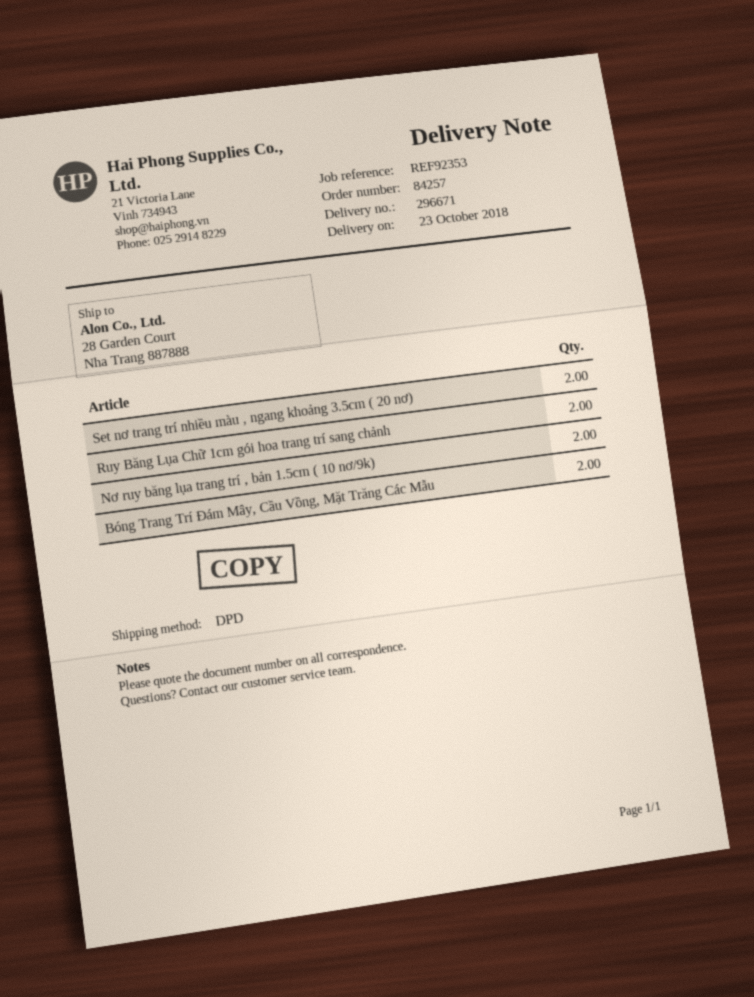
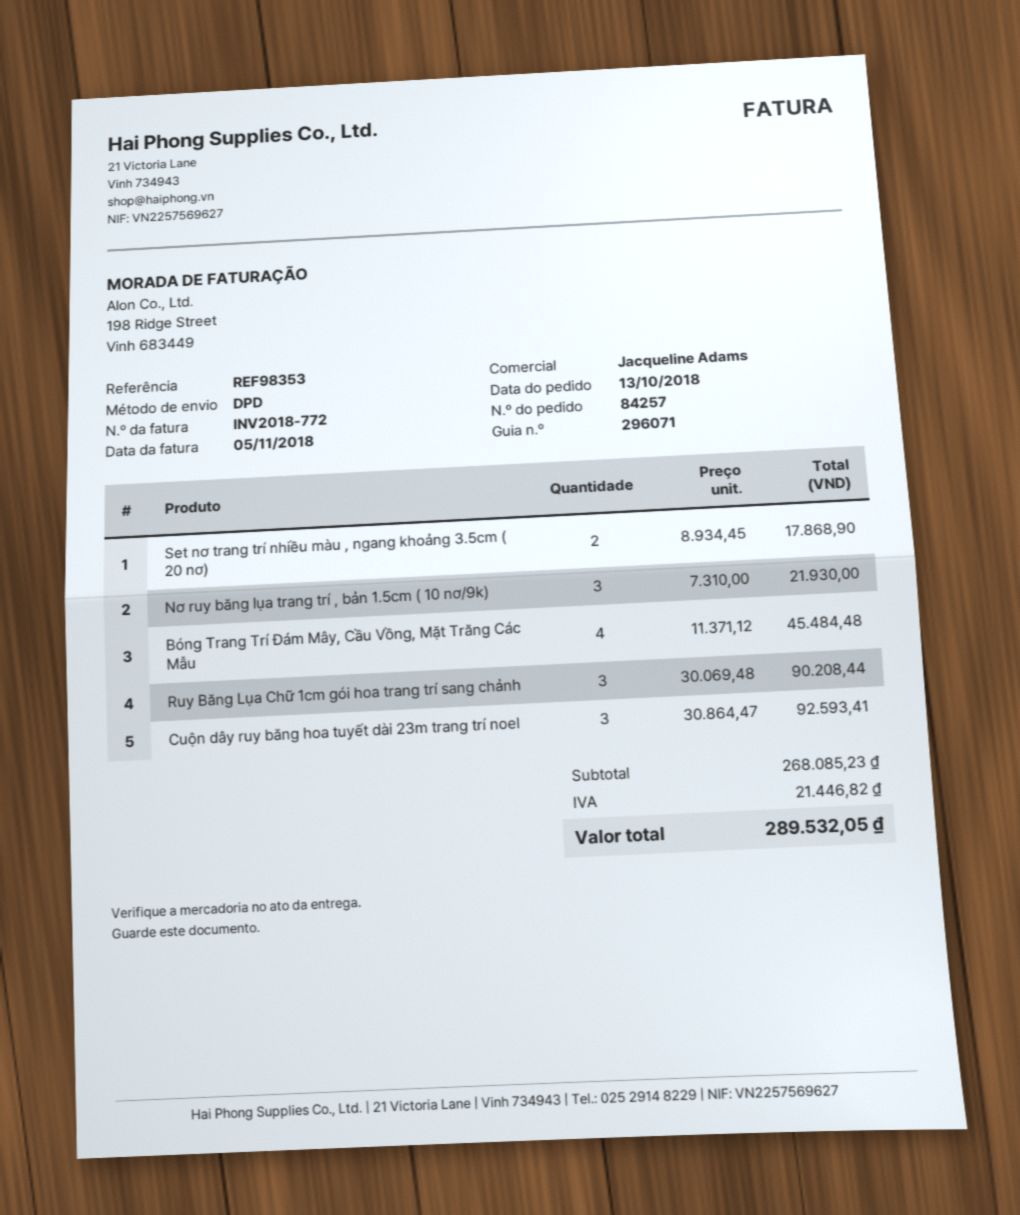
delivery note number: 296671 -> 296071
reference: REF92353 -> REF98353
Ruy Băng Lụa Chữ 1cm gói hoa trang trí sang chảnh: 2 -> 3
Nơ ruy băng lụa trang trí , bản 1.5cm ( 10 nơ/9k): 2 -> 3
Bóng Trang Trí Đám Mây, Cầu Vồng, Mặt Trăng Các Mẫu: 2 -> 4
Cuộn dây ruy băng hoa tuyết dài 23m trang trí noel: none -> 3

